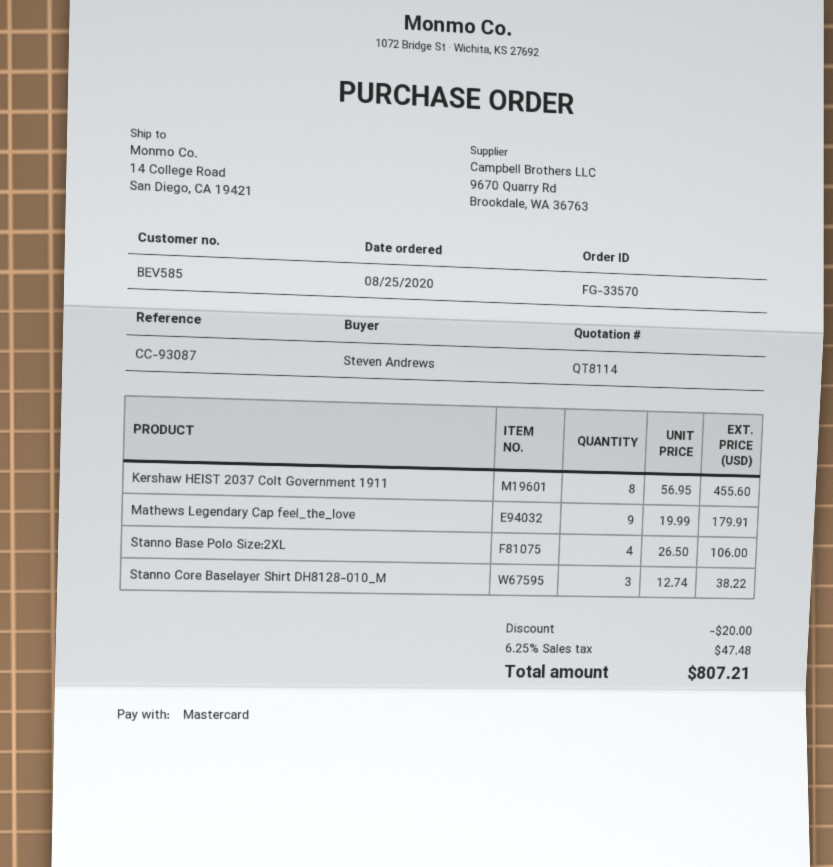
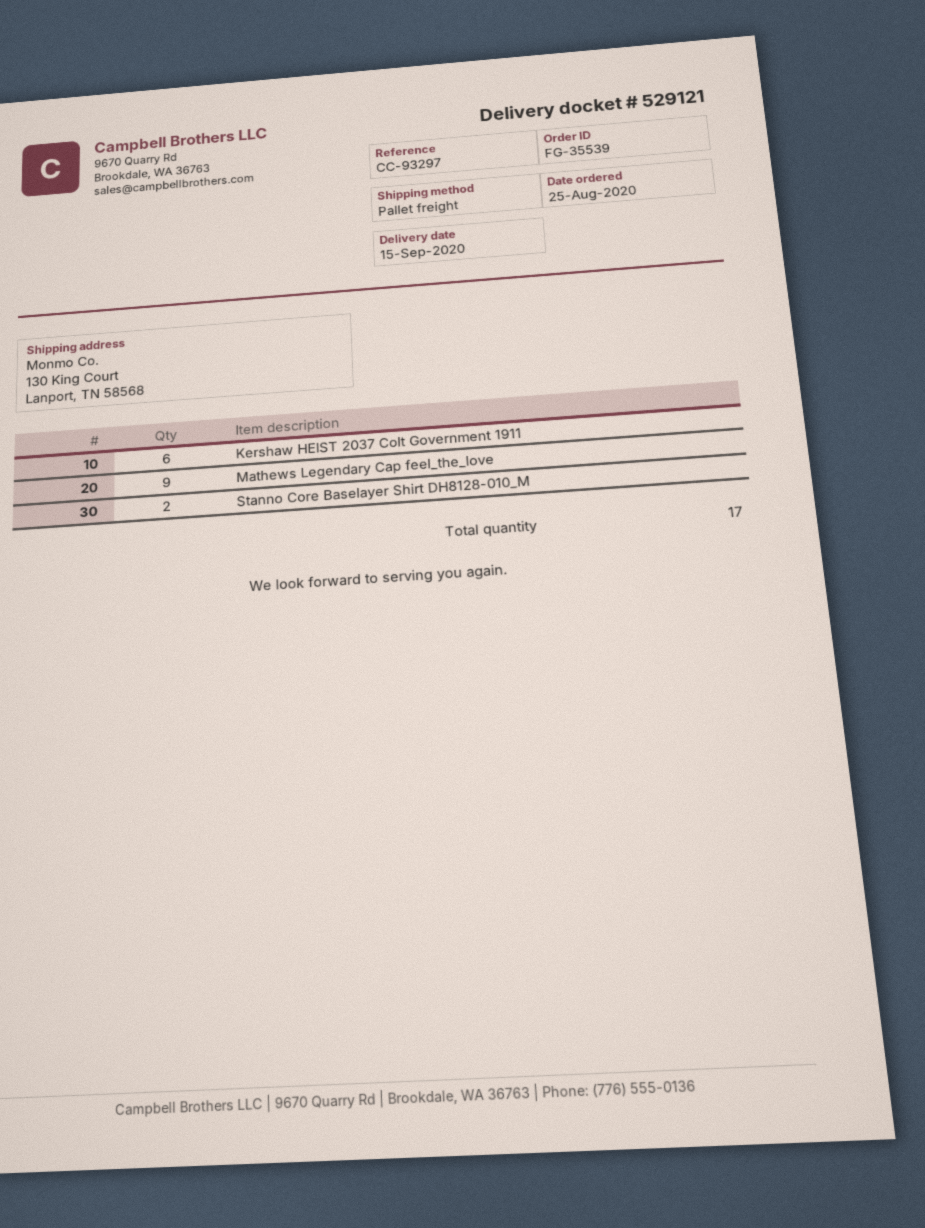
order number: FG-33570 -> FG-35539
reference: CC-93087 -> CC-93297
ship to: 14 College Road, San Diego, CA 19421 -> 130 King Court, Lanport, TN 58568
Kershaw HEIST 2037 Colt Government 1911: 8 -> 6
Stanno Base Polo Size:2XL: 4 -> none
Stanno Core Baselayer Shirt DH8128-010_M: 3 -> 2

